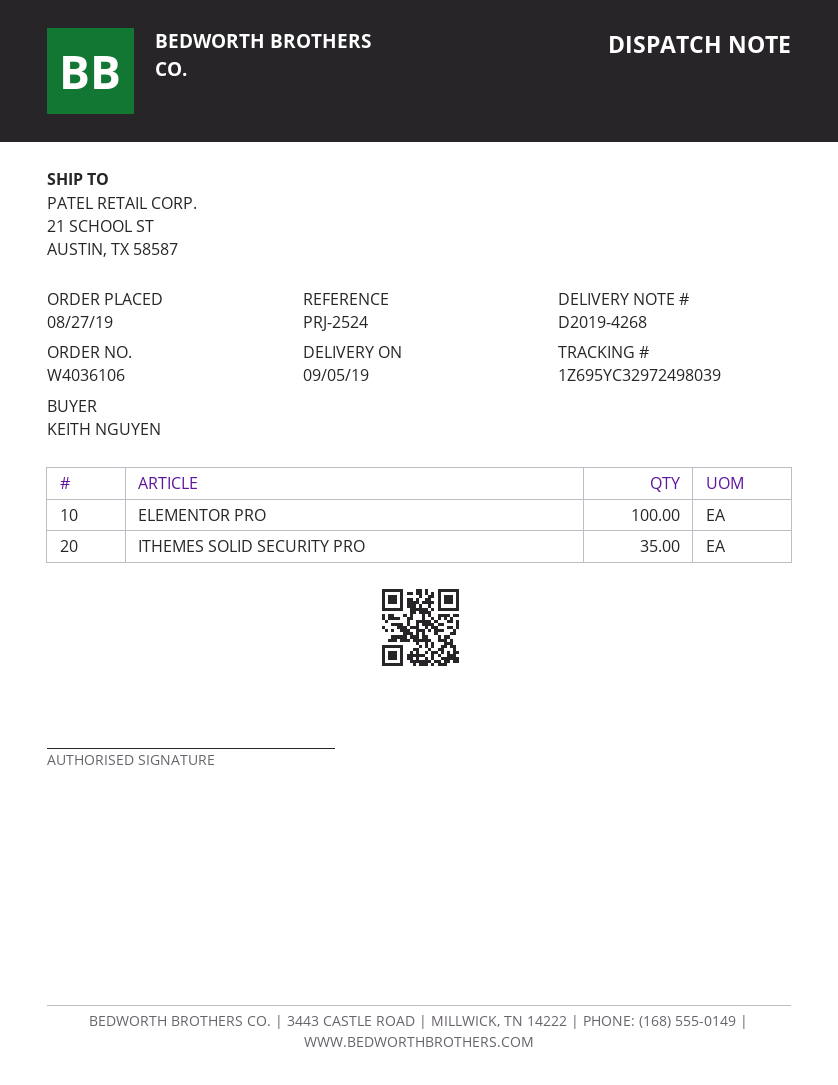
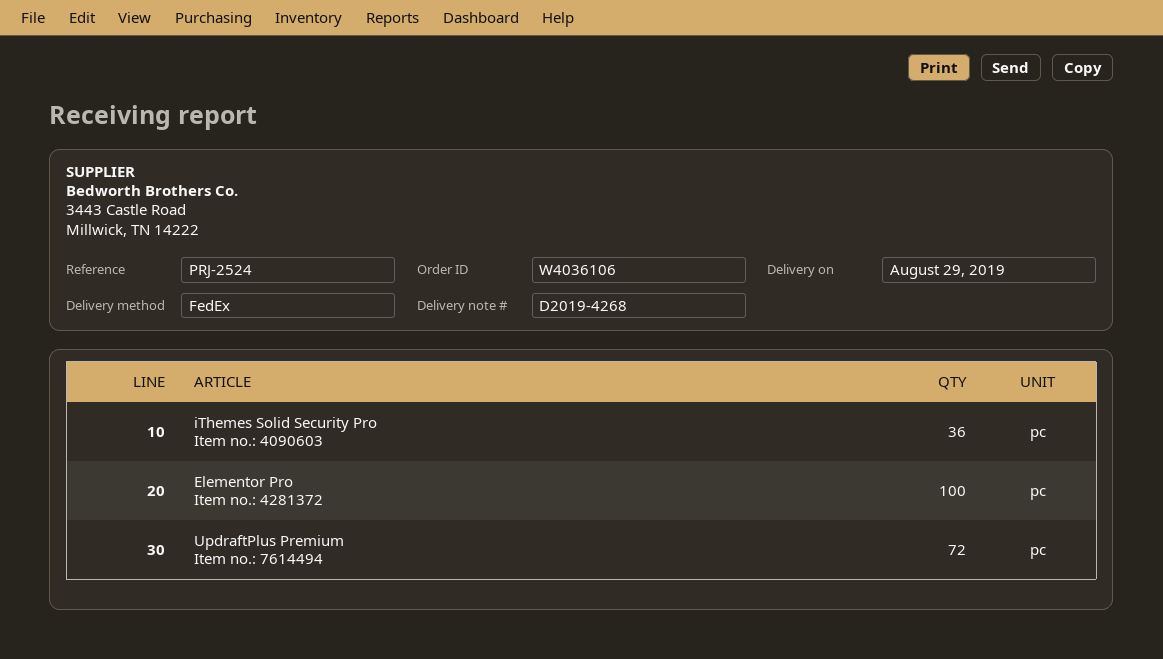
delivery date: 2019-09-05 -> 2019-08-29
ITHEMES SOLID SECURITY PRO: 35 -> 36
UpdraftPlus Premium: none -> 72

